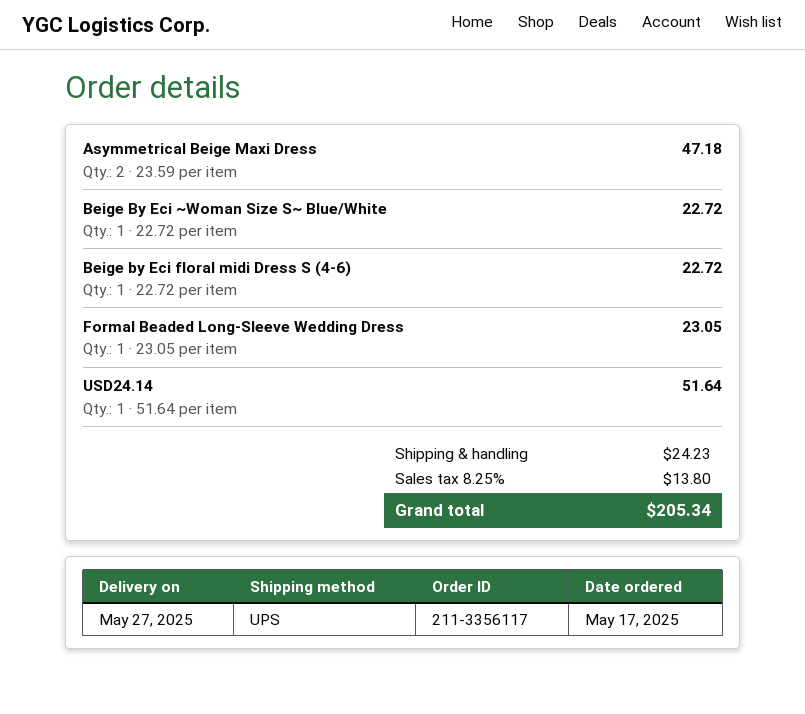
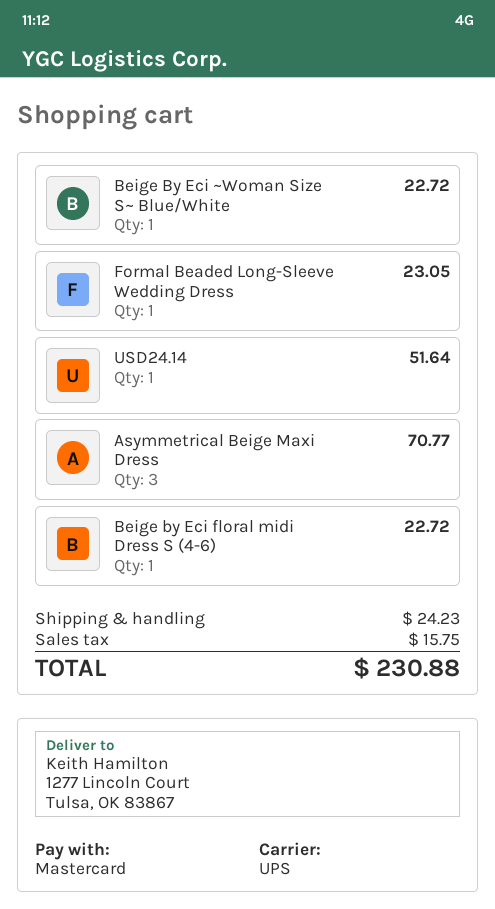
Asymmetrical Beige Maxi Dress: 2 for 47.18 -> 3 for 70.77
tax: 13.80 -> 15.75
total: 205.34 -> 230.88

